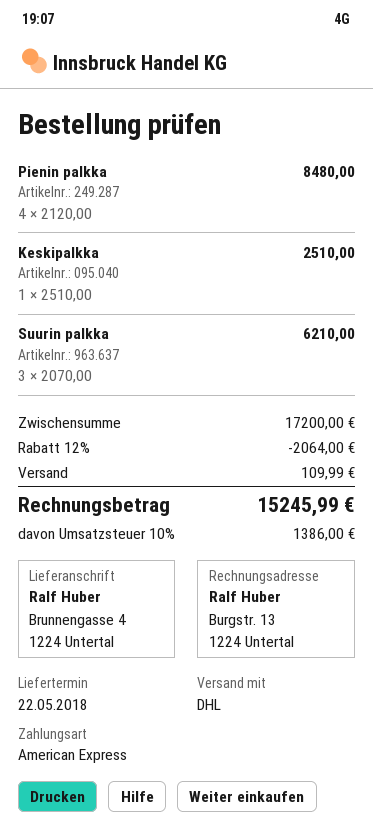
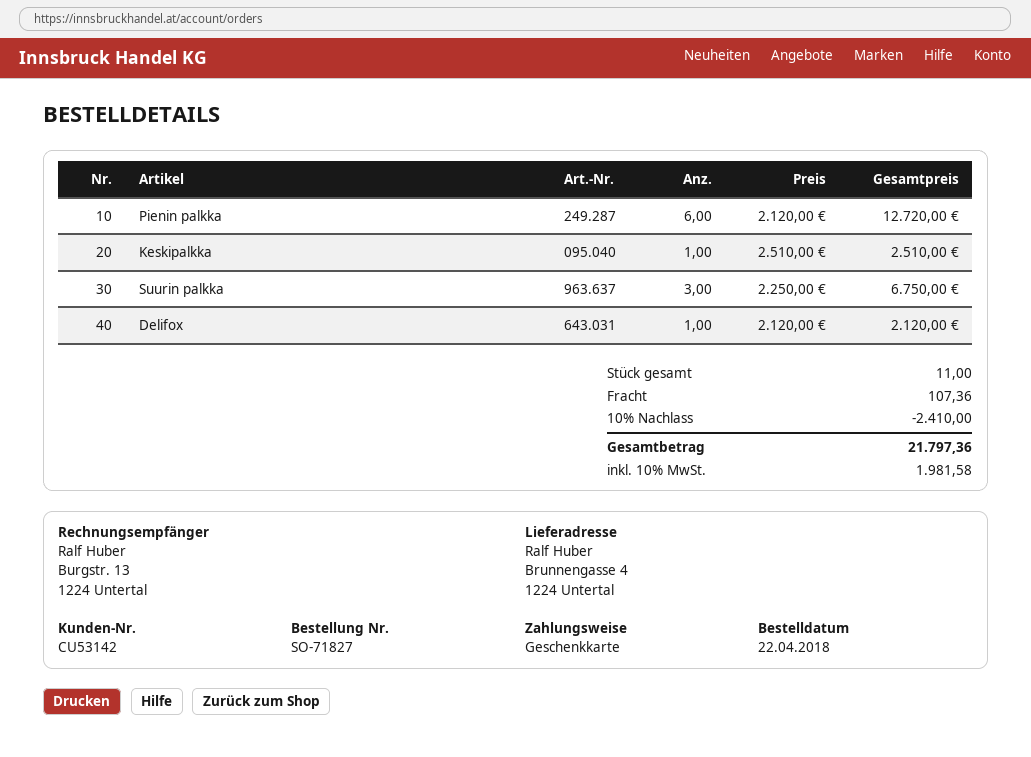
payment method: American Express -> gift card
Pienin palkka: 4 x 2120.00 = 8480.00 -> 6 x 2120.00 = 12720.00
Suurin palkka: 3 x 2070.00 = 6210.00 -> 3 x 2250.00 = 6750.00
Delifox: none -> 1 x 2120.00 = 2120.00
discount: 12% = 2064.00 -> 10% = 2410.00
shipping: 109.99 -> 107.36
tax: 10% = 1386.00 -> 10% = 1981.58
total: 15245.99 -> 21797.36

